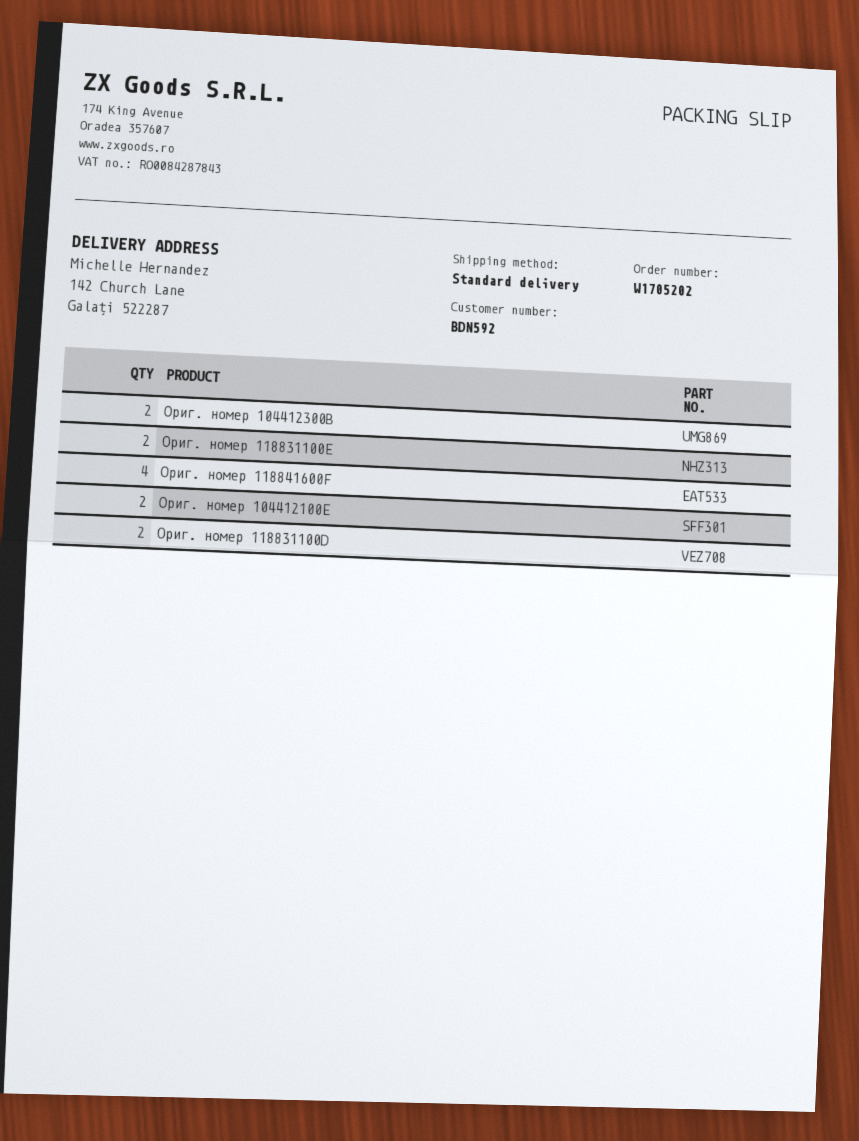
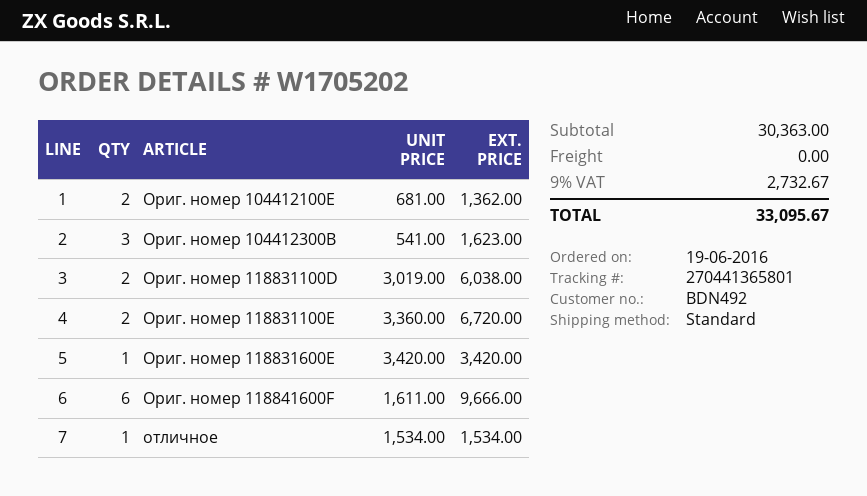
customer number: BDN592 -> BDN492
Ориг. номер 104412300B: 2 -> 3
Ориг. номер 118841600F: 4 -> 6
Ориг. номер 118831600E: none -> 1
отличное: none -> 1

